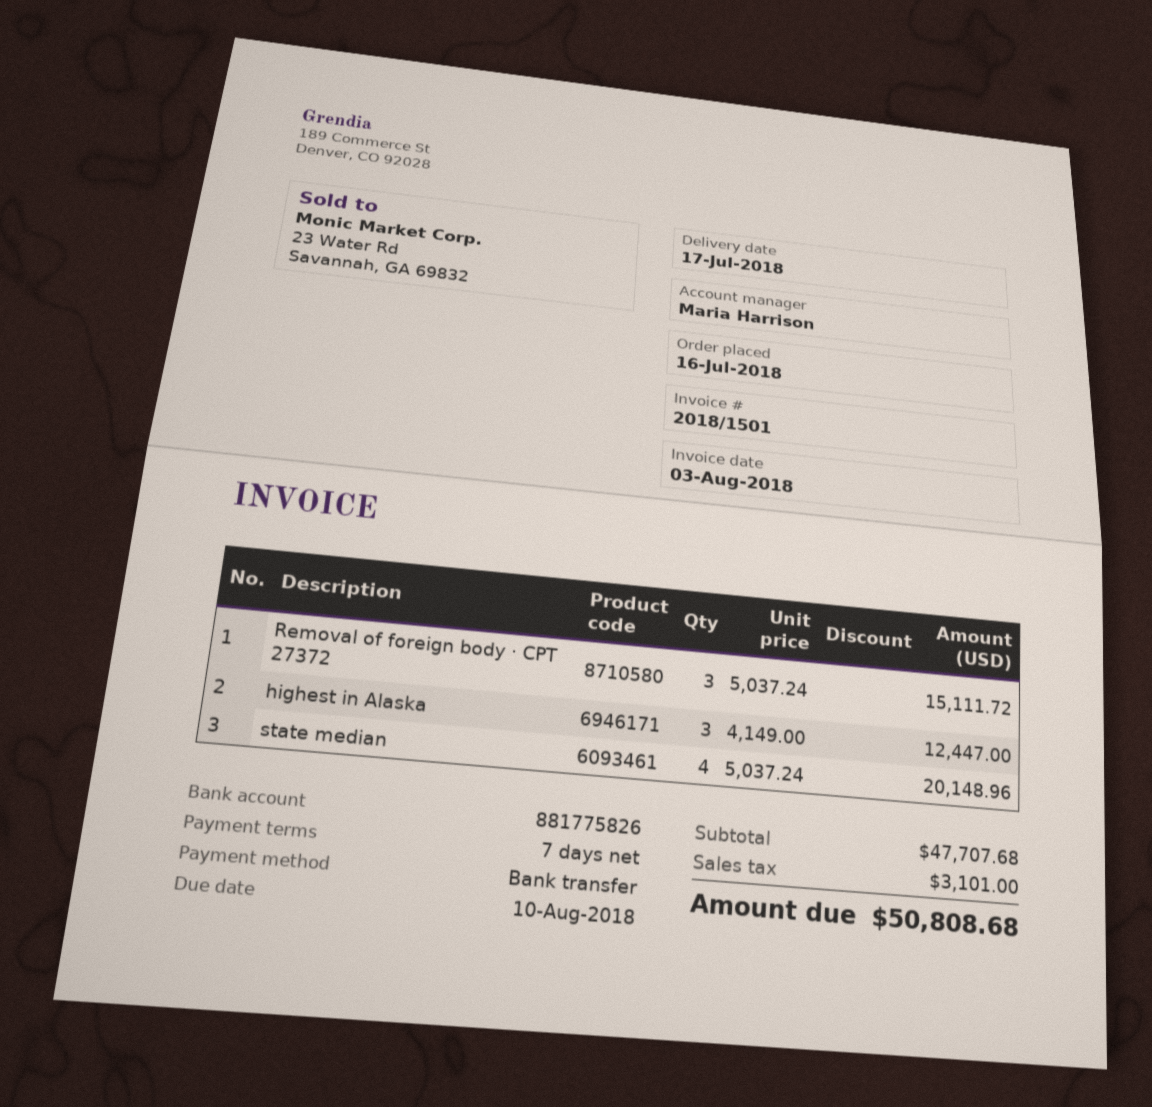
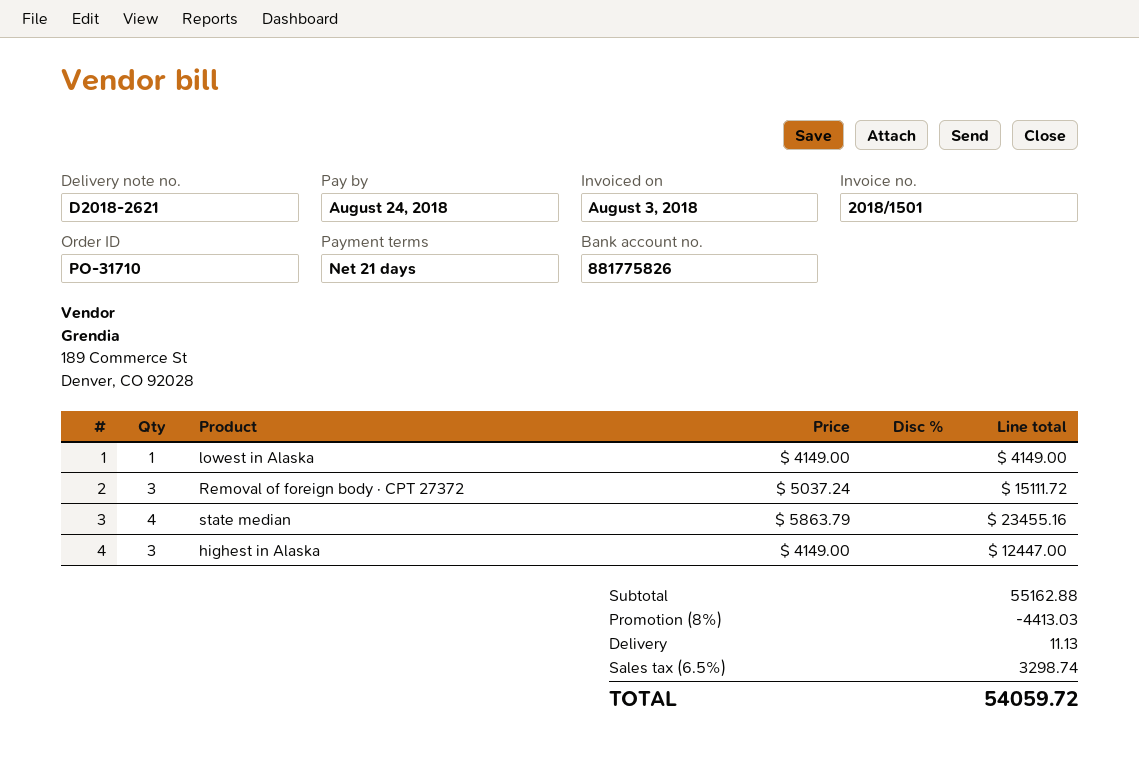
payment terms: 7 days -> 21 days
due date: 2018-08-10 -> 2018-08-24
state median: 4 x 5037.24 = 20148.96 -> 4 x 5863.79 = 23455.16
lowest in Alaska: none -> 1 x 4149.00 = 4149.00
subtotal: 47707.68 -> 55162.88
discount: none -> 8% = 4413.03
shipping: none -> 11.13
tax: 3101.00 -> 3298.74
total: 50808.68 -> 54059.72

